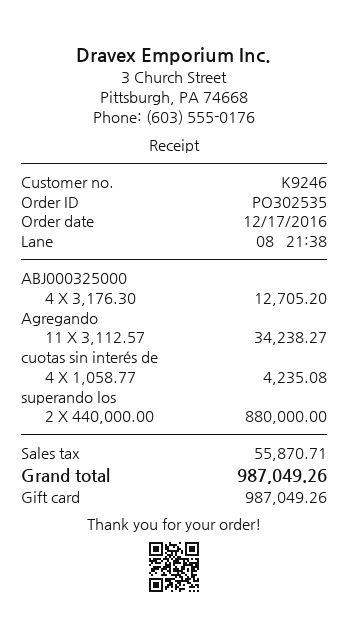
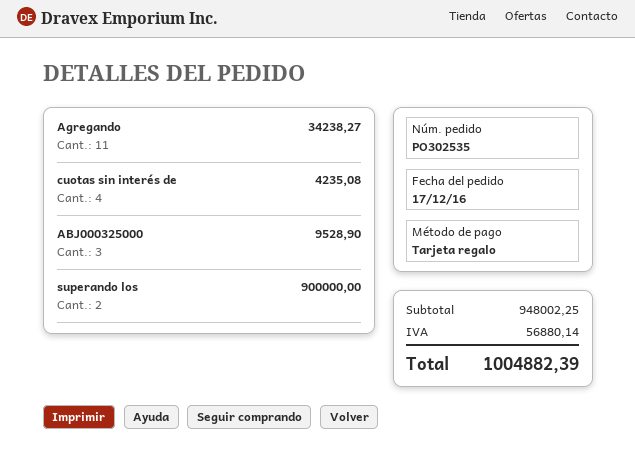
ABJ000325000: 4 for 12705.20 -> 3 for 9528.90
superando los: 2 for 880000.00 -> 2 for 900000.00
tax: 55870.71 -> 56880.14
total: 987049.26 -> 1004882.39

